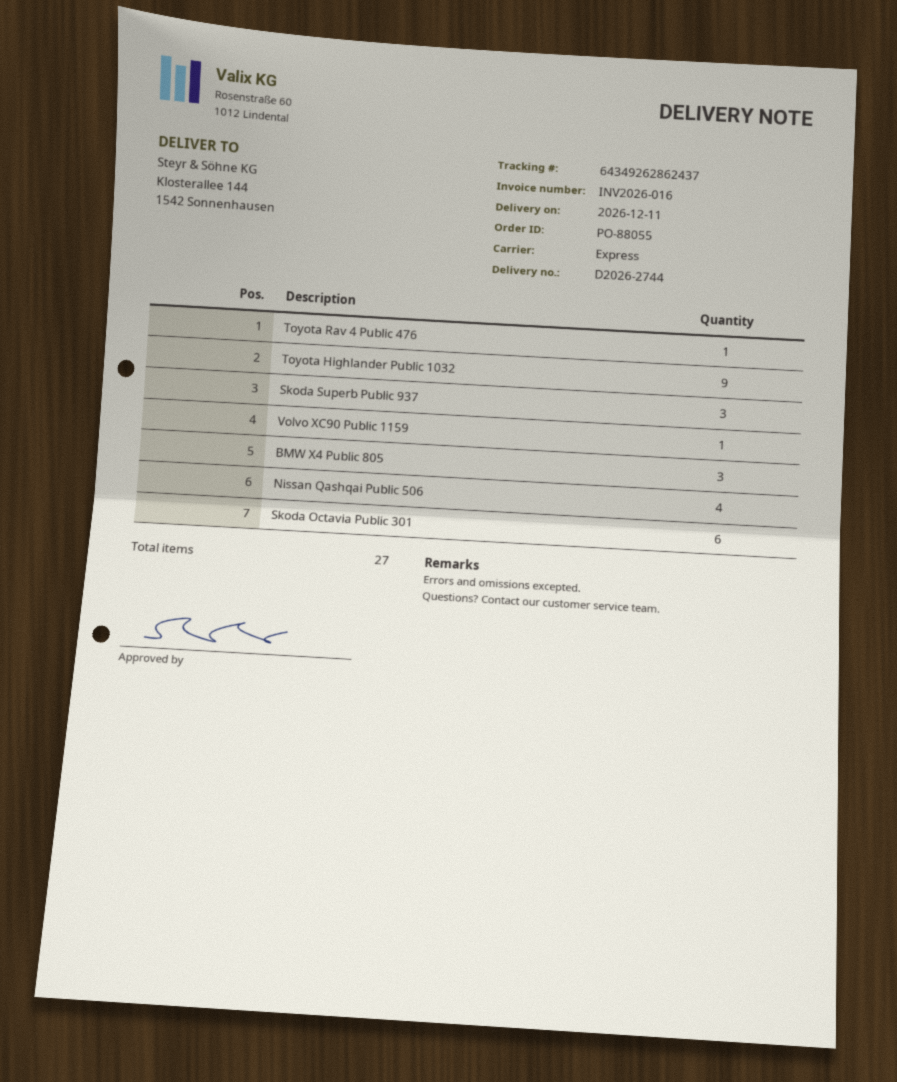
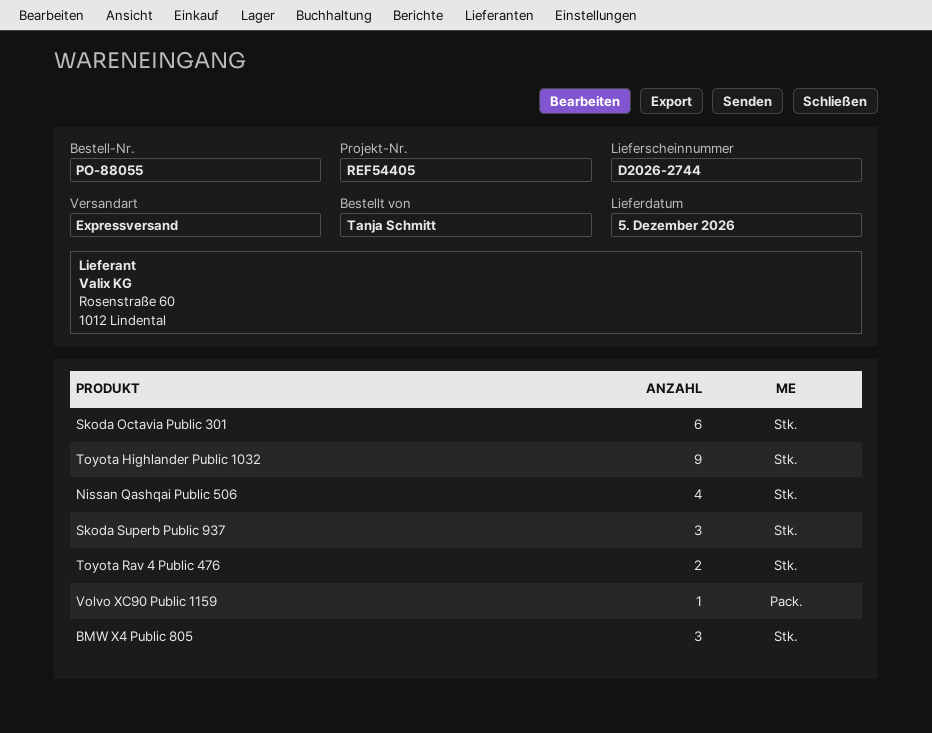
delivery date: 2026-12-11 -> 2026-12-05
Toyota Rav 4 Public 476: 1 -> 2

